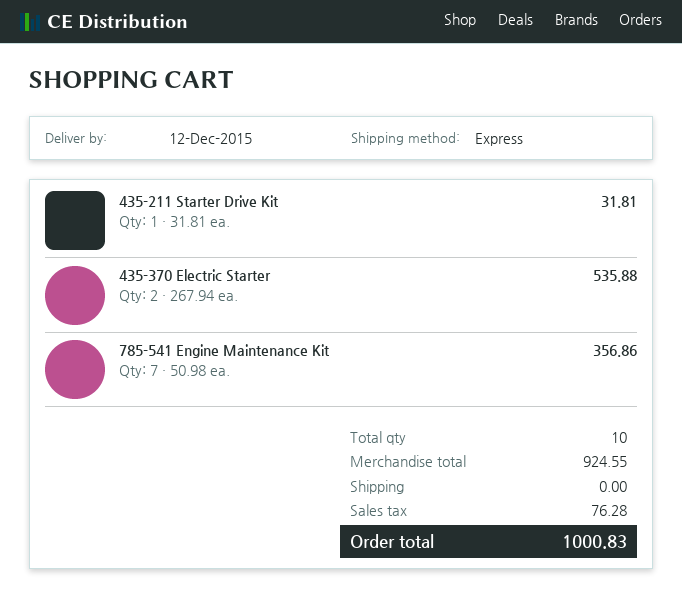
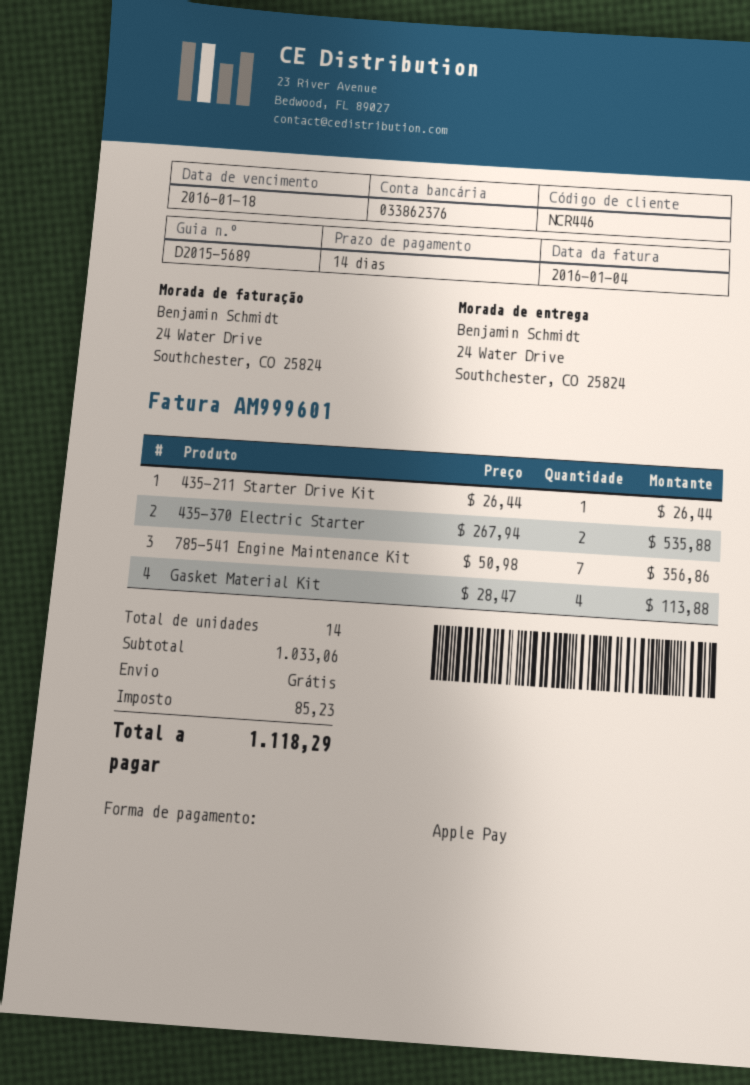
435-211 Starter Drive Kit: 1 x 31.81 = 31.81 -> 1 x 26.44 = 26.44
Gasket Material Kit: none -> 4 x 28.47 = 113.88
total quantity: 10 -> 14
subtotal: 924.55 -> 1033.06
tax: 76.28 -> 85.23
total: 1000.83 -> 1118.29

